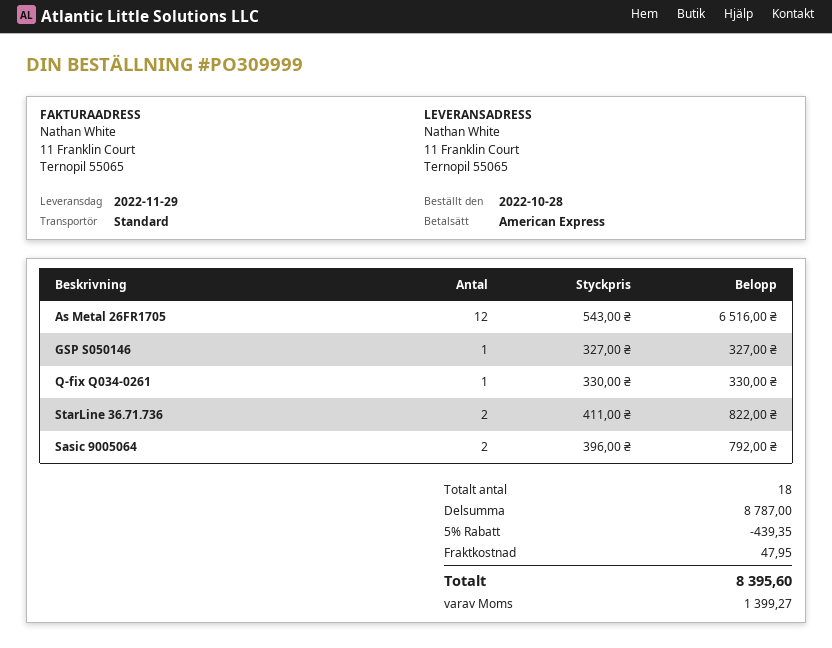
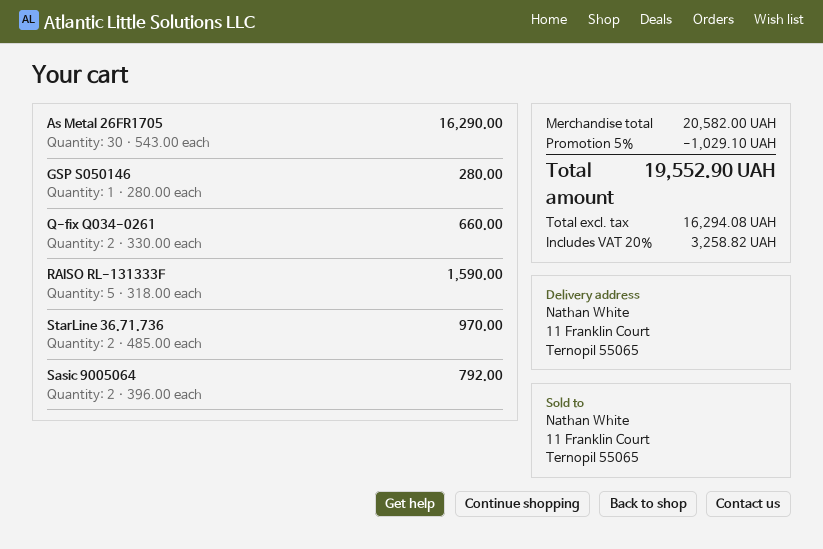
As Metal 26FR1705: 12 x 543.00 = 6516.00 -> 30 x 543.00 = 16290.00
GSP S050146: 1 x 327.00 = 327.00 -> 1 x 280.00 = 280.00
Q-fix Q034-0261: 1 x 330.00 = 330.00 -> 2 x 330.00 = 660.00
StarLine 36.71.736: 2 x 411.00 = 822.00 -> 2 x 485.00 = 970.00
RAISO RL-131333F: none -> 5 x 318.00 = 1590.00
subtotal: 8787.00 -> 20582.00
discount: 5% = 439.35 -> 5% = 1029.10
shipping: 47.95 -> none
tax: 1399.27 -> 3258.82
total: 8395.60 -> 19552.90

